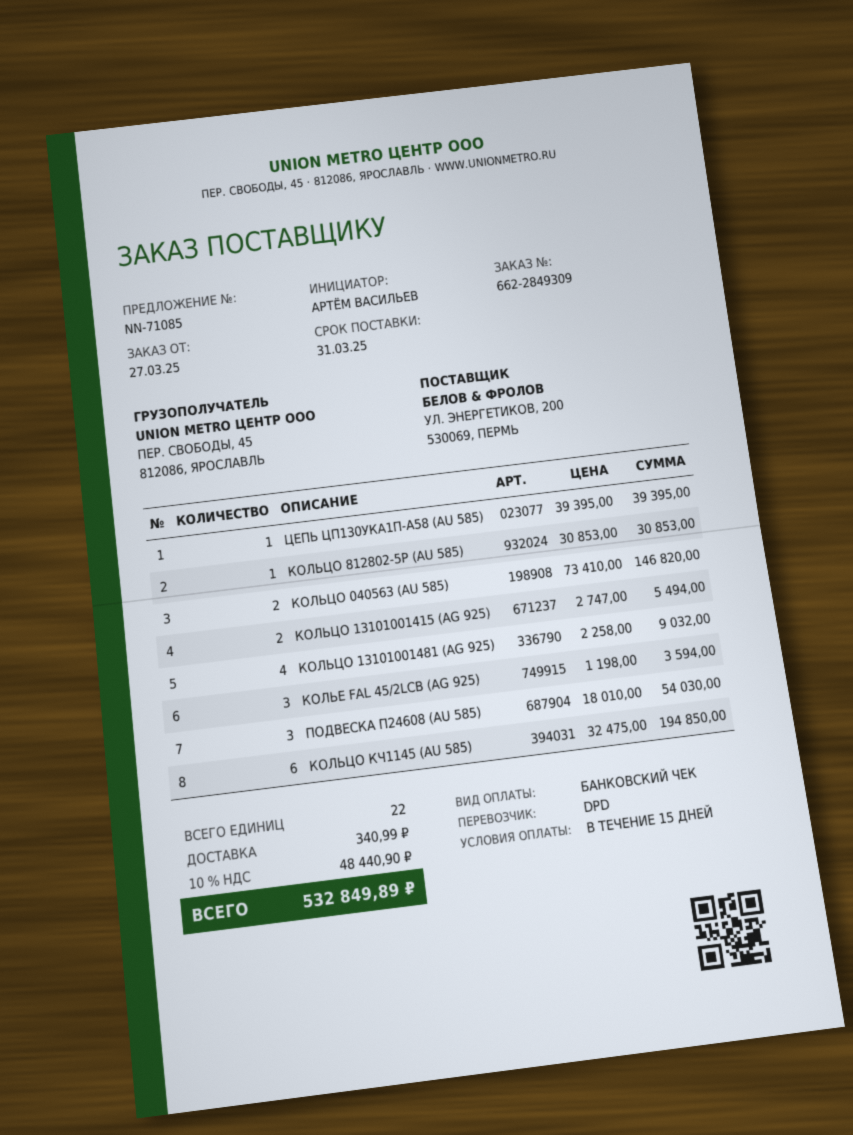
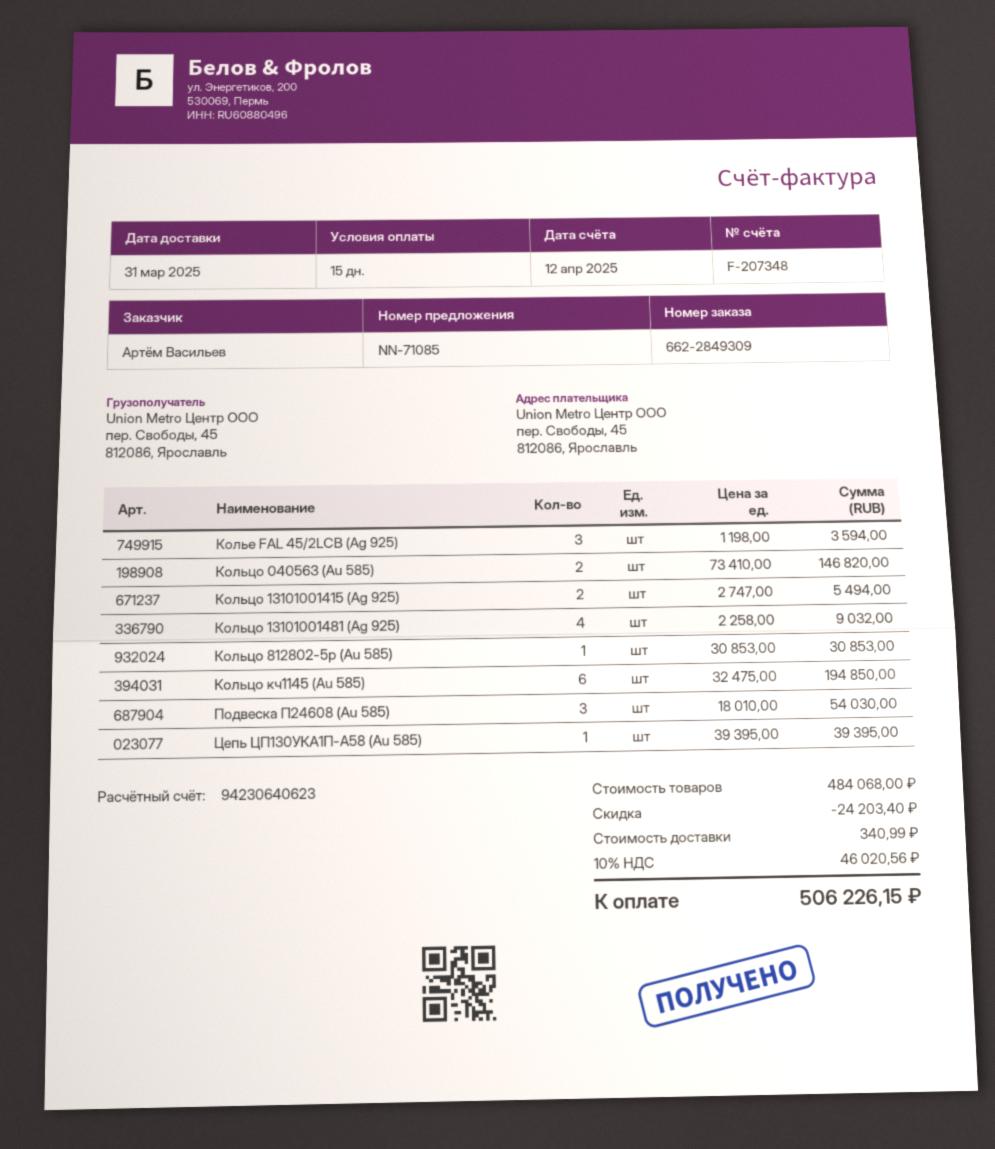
discount: none -> 24203.40
tax: 10% = 48440.90 -> 10% = 46020.56
total: 532849.89 -> 506226.15

